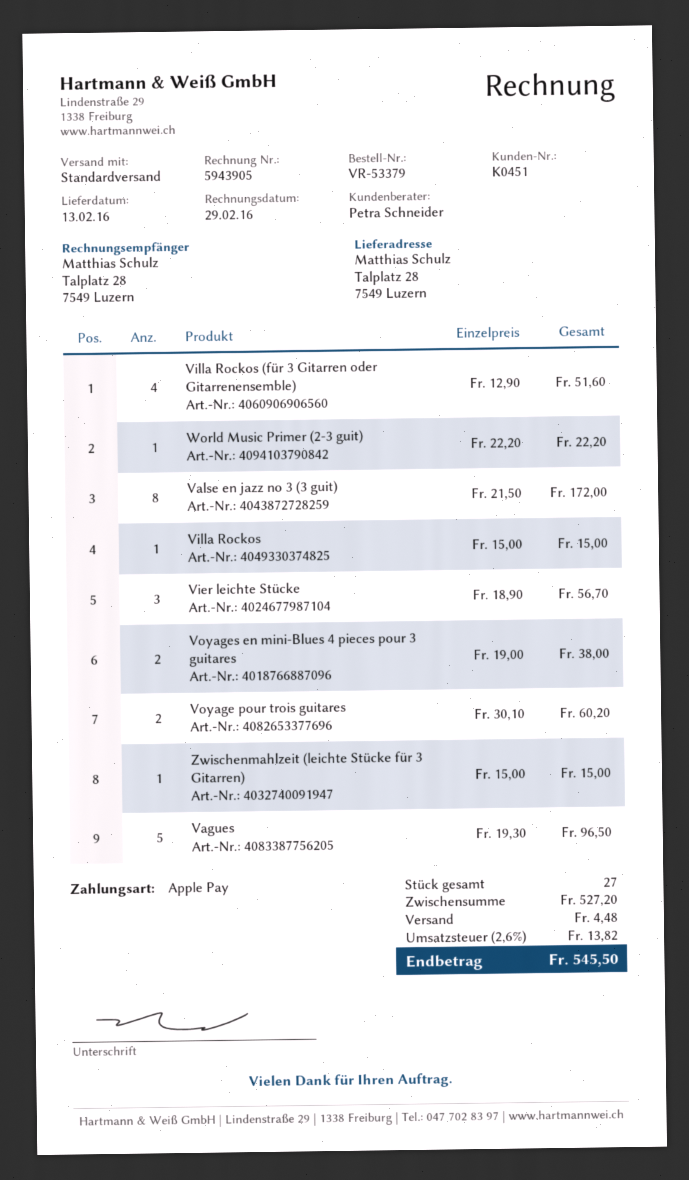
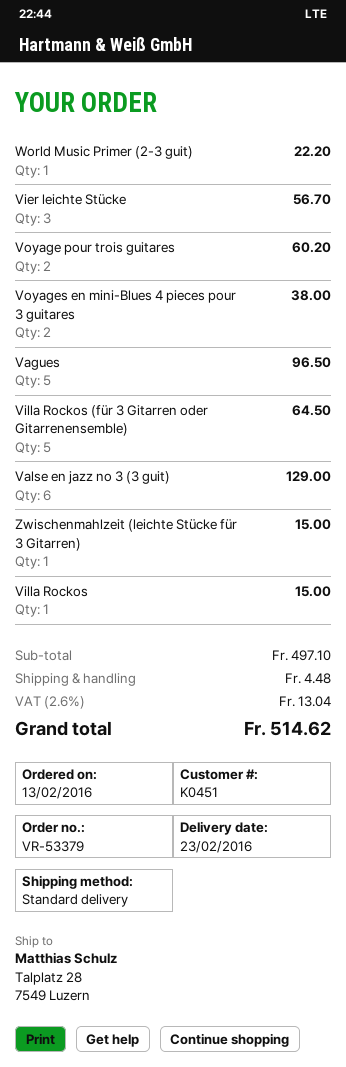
delivery date: 2016-02-13 -> 2016-02-23
Villa Rockos (für 3 Gitarren oder Gitarrenensemble): 4 for 51.60 -> 5 for 64.50
Valse en jazz no 3 (3 guit): 8 for 172.00 -> 6 for 129.00
subtotal: 527.20 -> 497.10
tax: 2.6% = 13.82 -> 2.6% = 13.04
total: 545.50 -> 514.62

